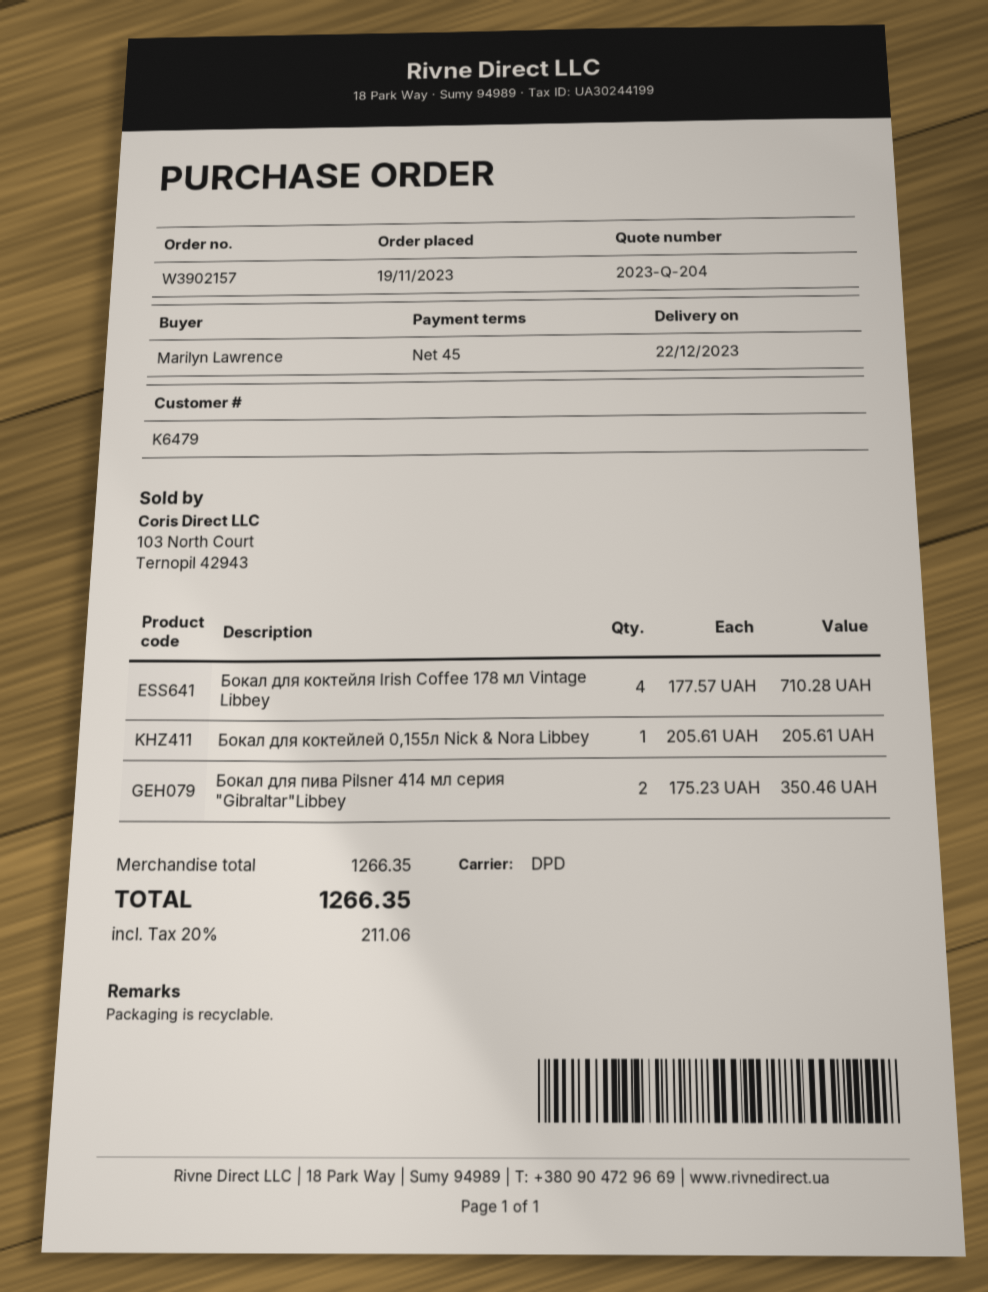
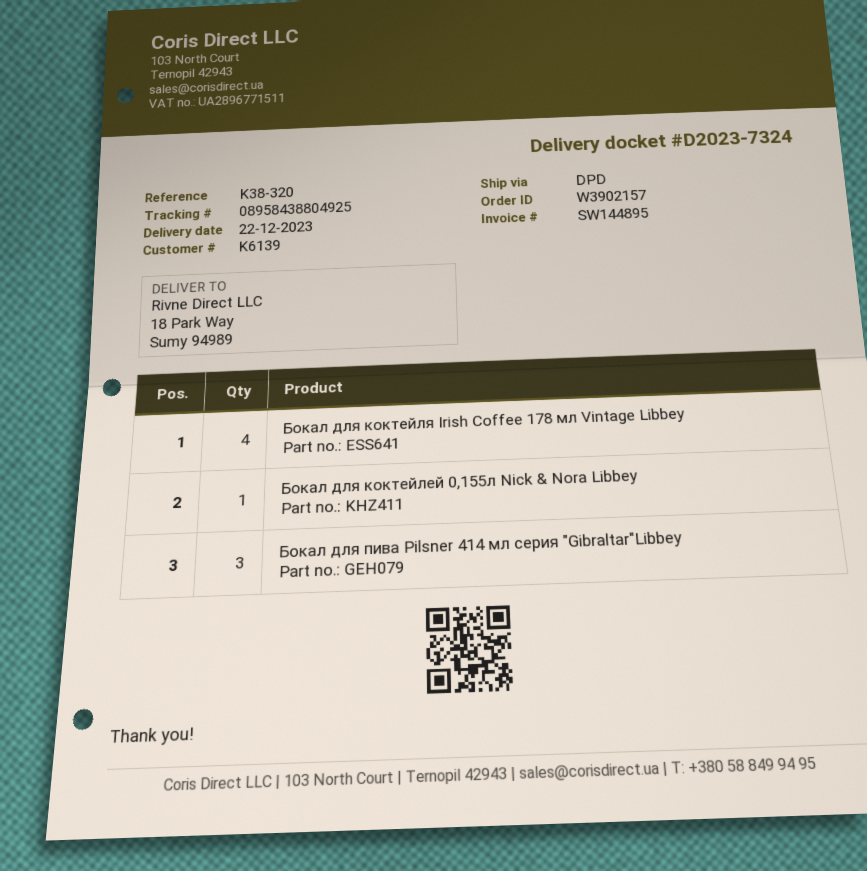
customer number: K6479 -> K6139
Бокал для пива Pilsner 414 мл серия "Gibraltar"Libbey: 2 -> 3

